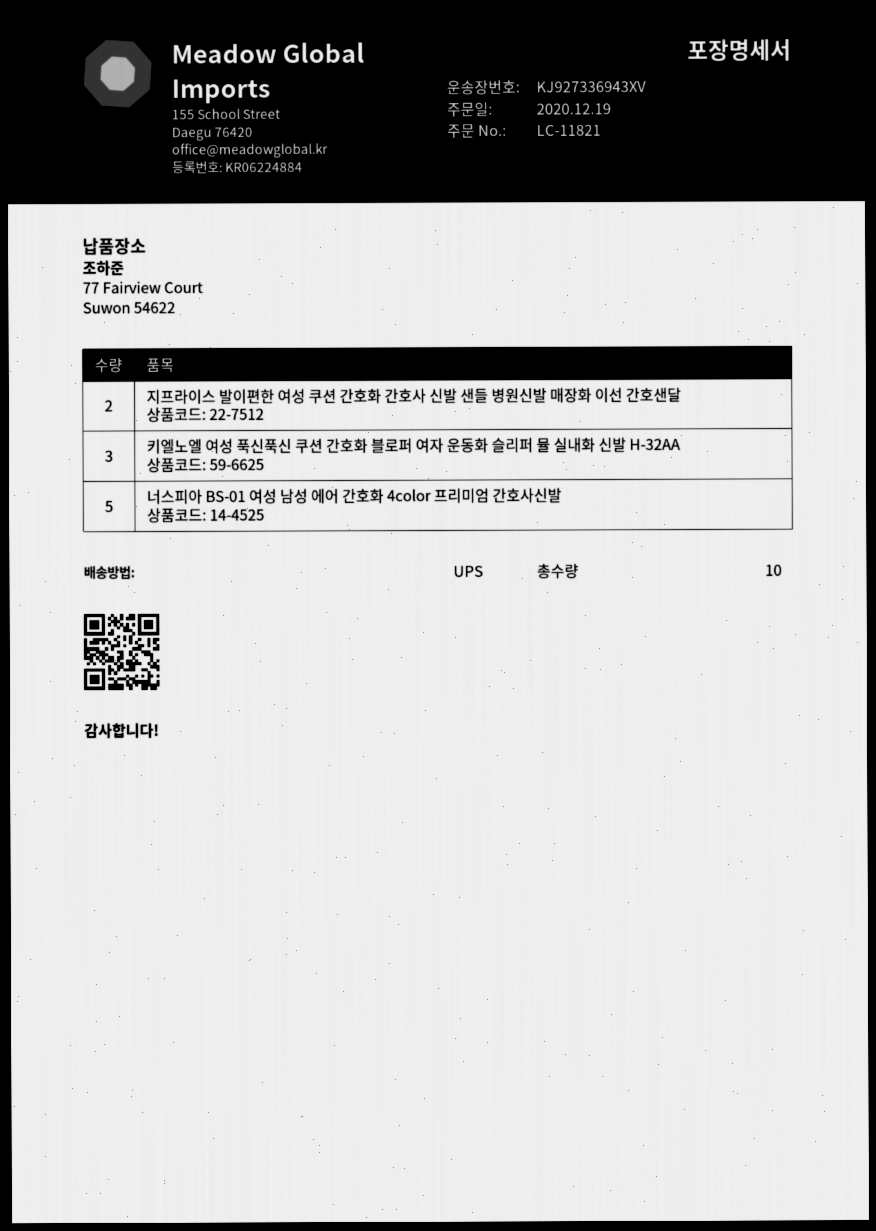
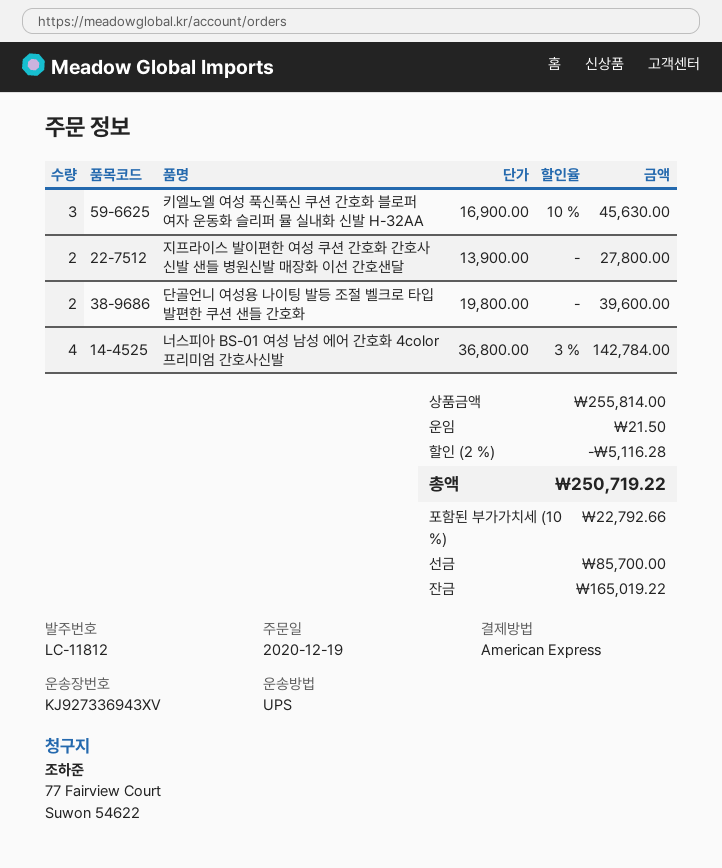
order number: LC-11821 -> LC-11812
너스피아 BS-01 여성 남성 에어 간호화 4color 프리미엄 간호사신발: 5 -> 4
단골언니 여성용 나이팅 발등 조절 벨크로 타입 발편한 쿠션 샌들 간호화: none -> 2

